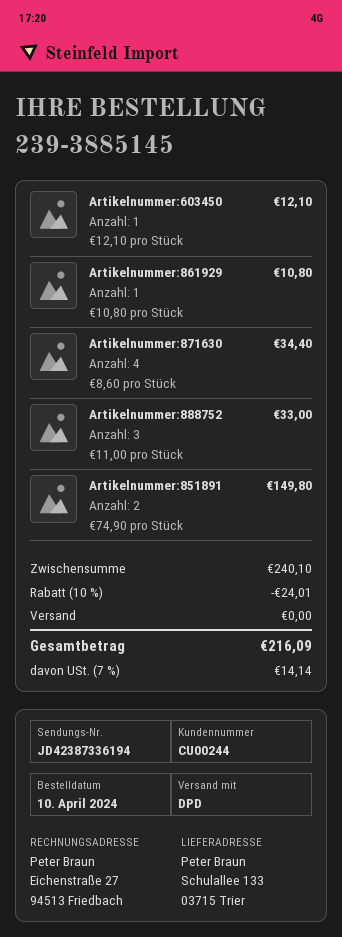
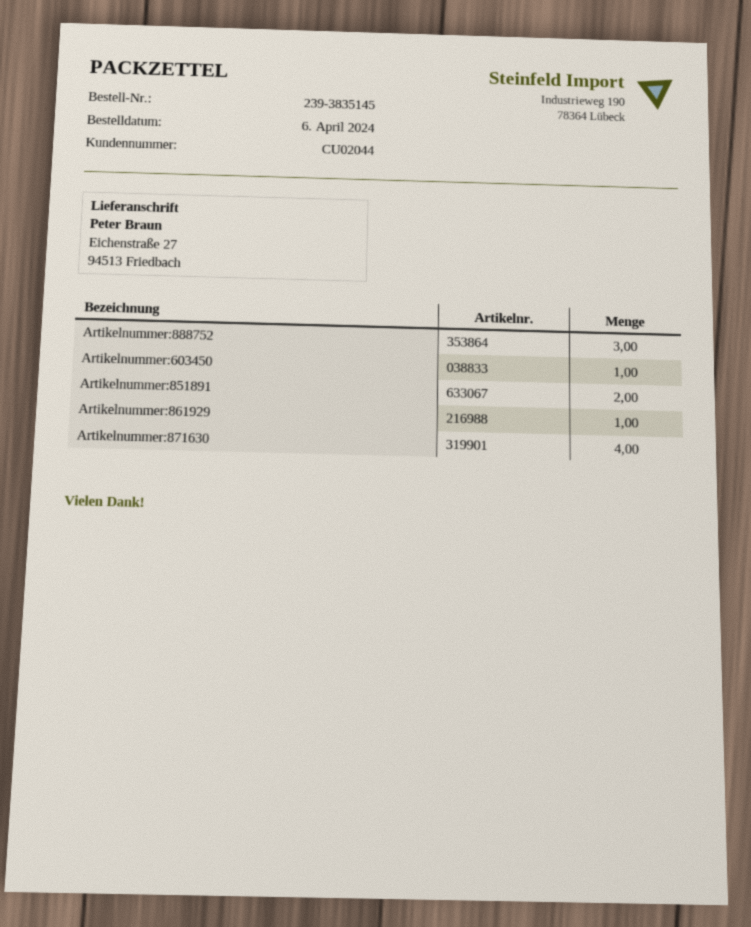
order number: 239-3885145 -> 239-3835145
order date: 2024-04-10 -> 2024-04-06
customer number: CU00244 -> CU02044
ship to: Schulallee 133, 03715 Trier -> Eichenstraße 27, 94513 Friedbach

